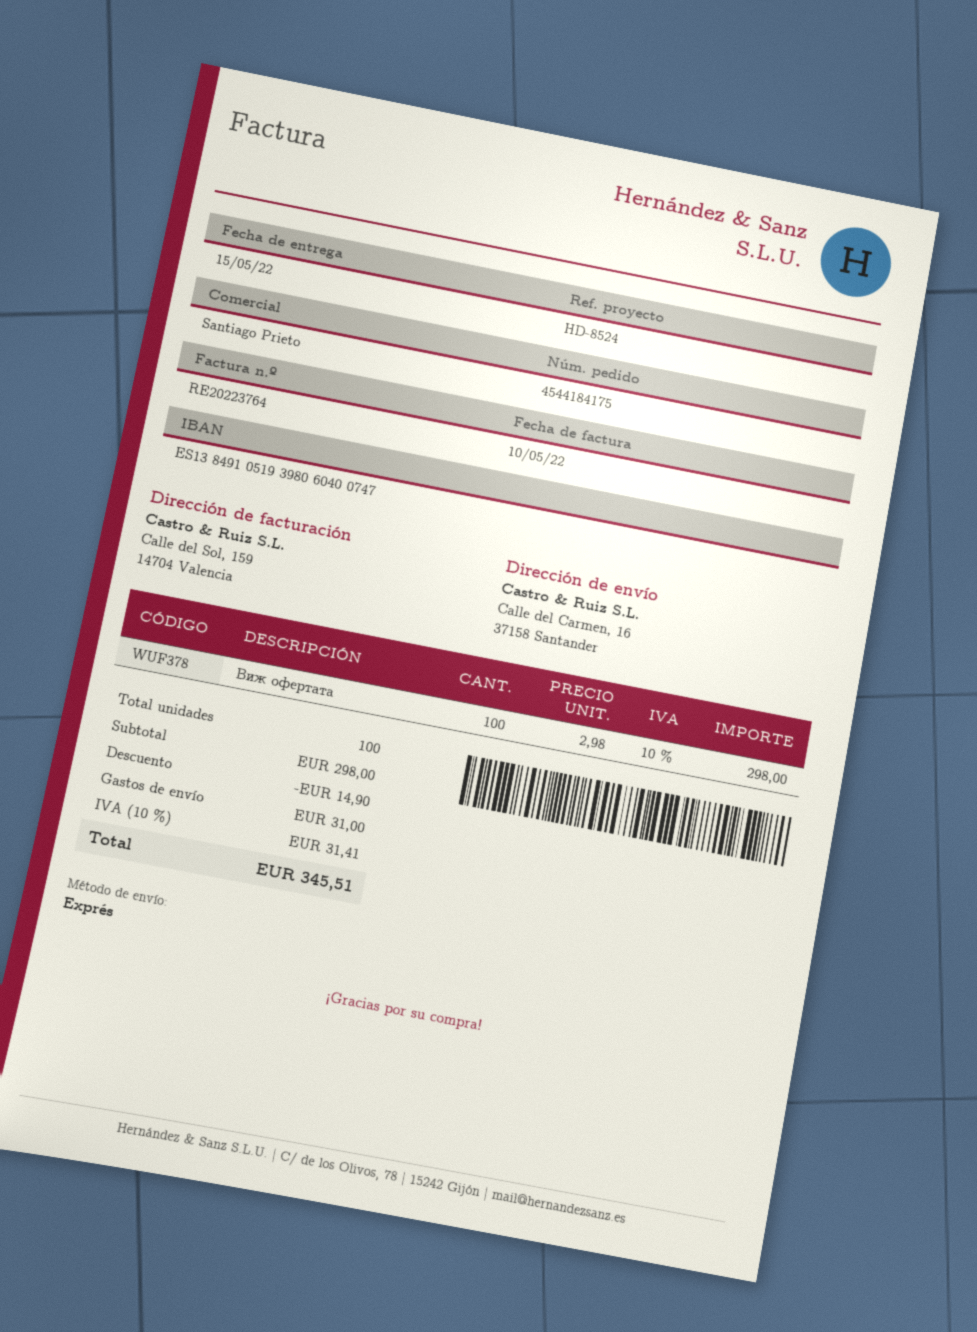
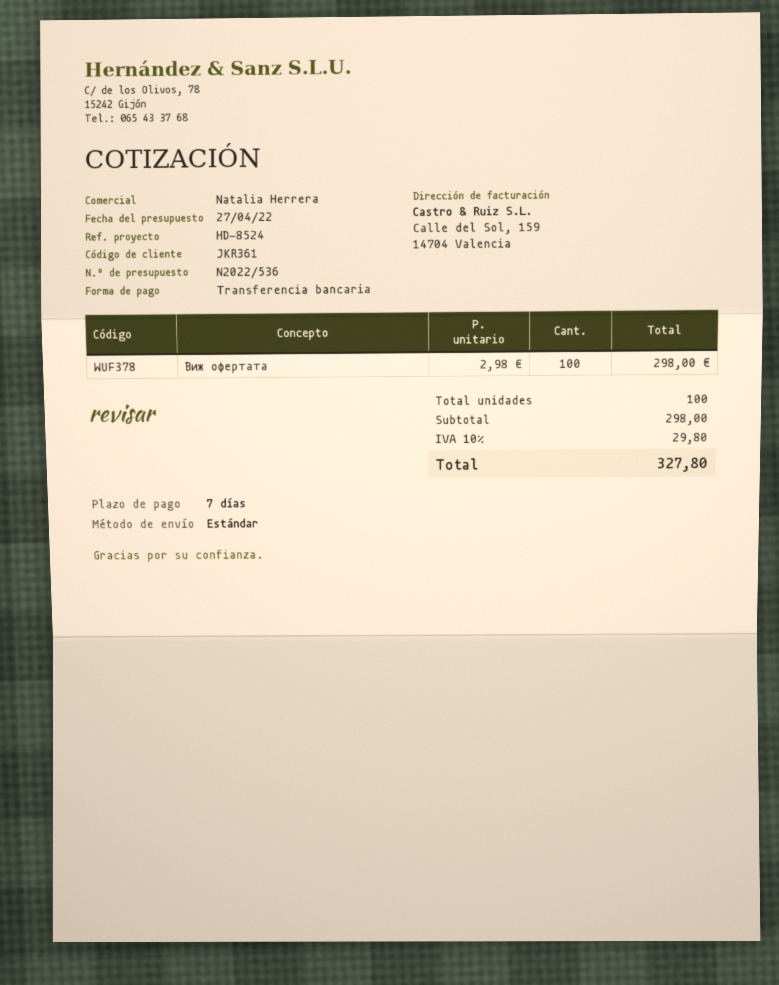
sales rep: Santiago Prieto -> Natalia Herrera
shipping method: express -> standard
discount: 14.90 -> none
shipping: 31.00 -> none
tax: 10% = 31.41 -> 10% = 29.80
total: 345.51 -> 327.80

